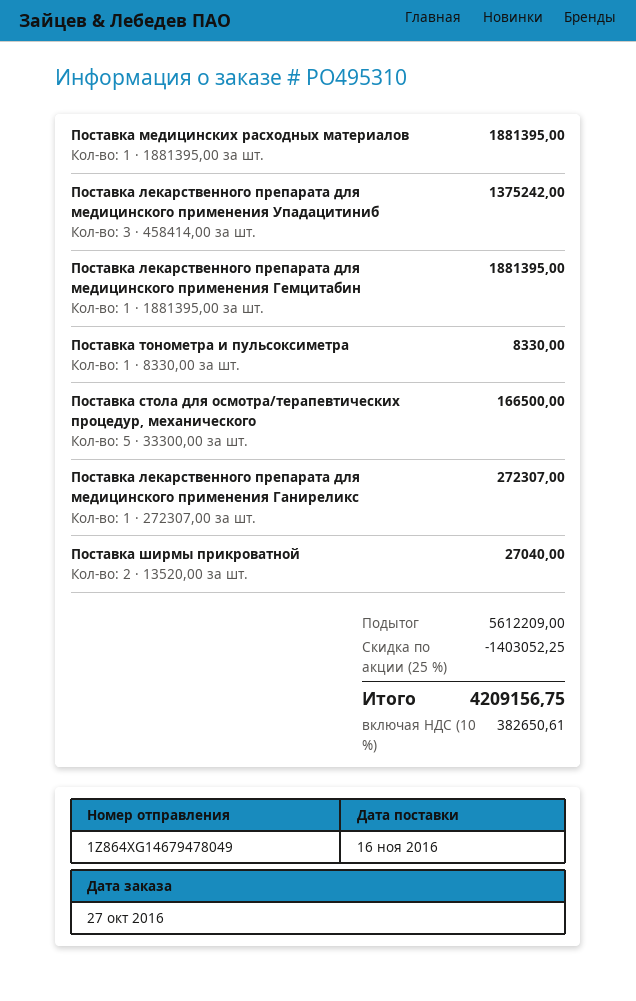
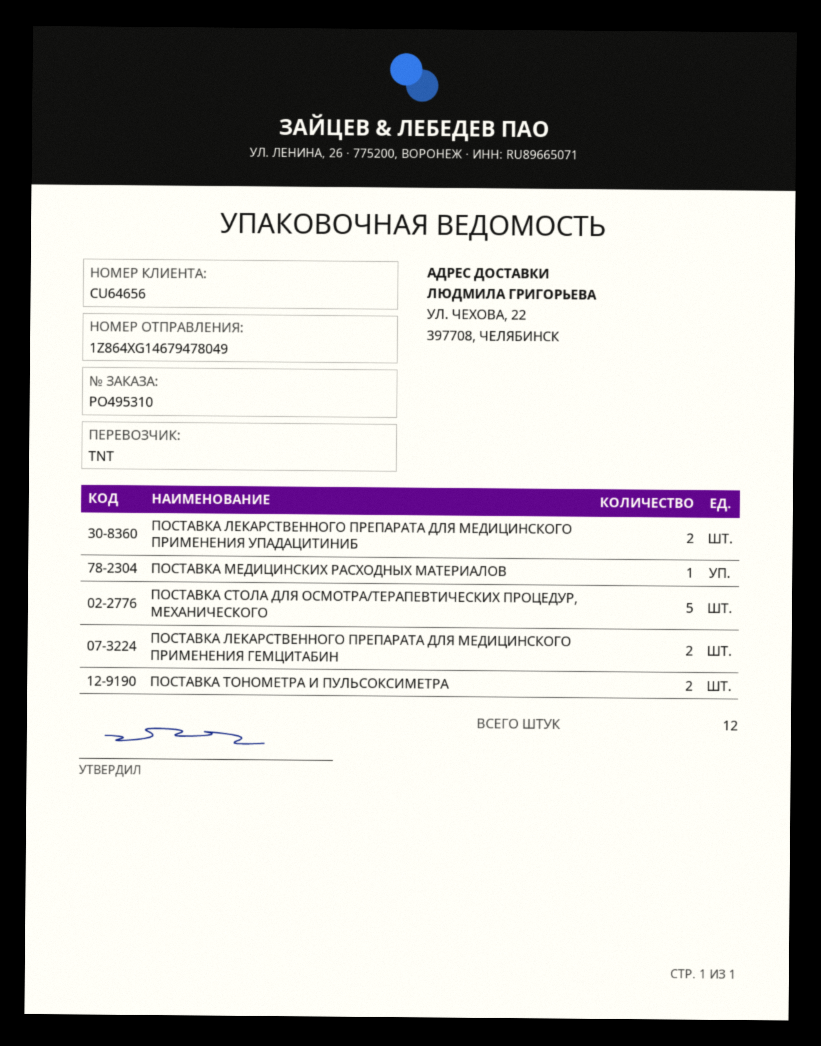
Поставка лекарственного препарата для медицинского применения Упадацитиниб: 3 -> 2
Поставка лекарственного препарата для медицинского применения Гемцитабин: 1 -> 2
Поставка тонометра и пульсоксиметра: 1 -> 2
Поставка лекарственного препарата для медицинского применения Ганиреликс: 1 -> none
Поставка ширмы прикроватной: 2 -> none

